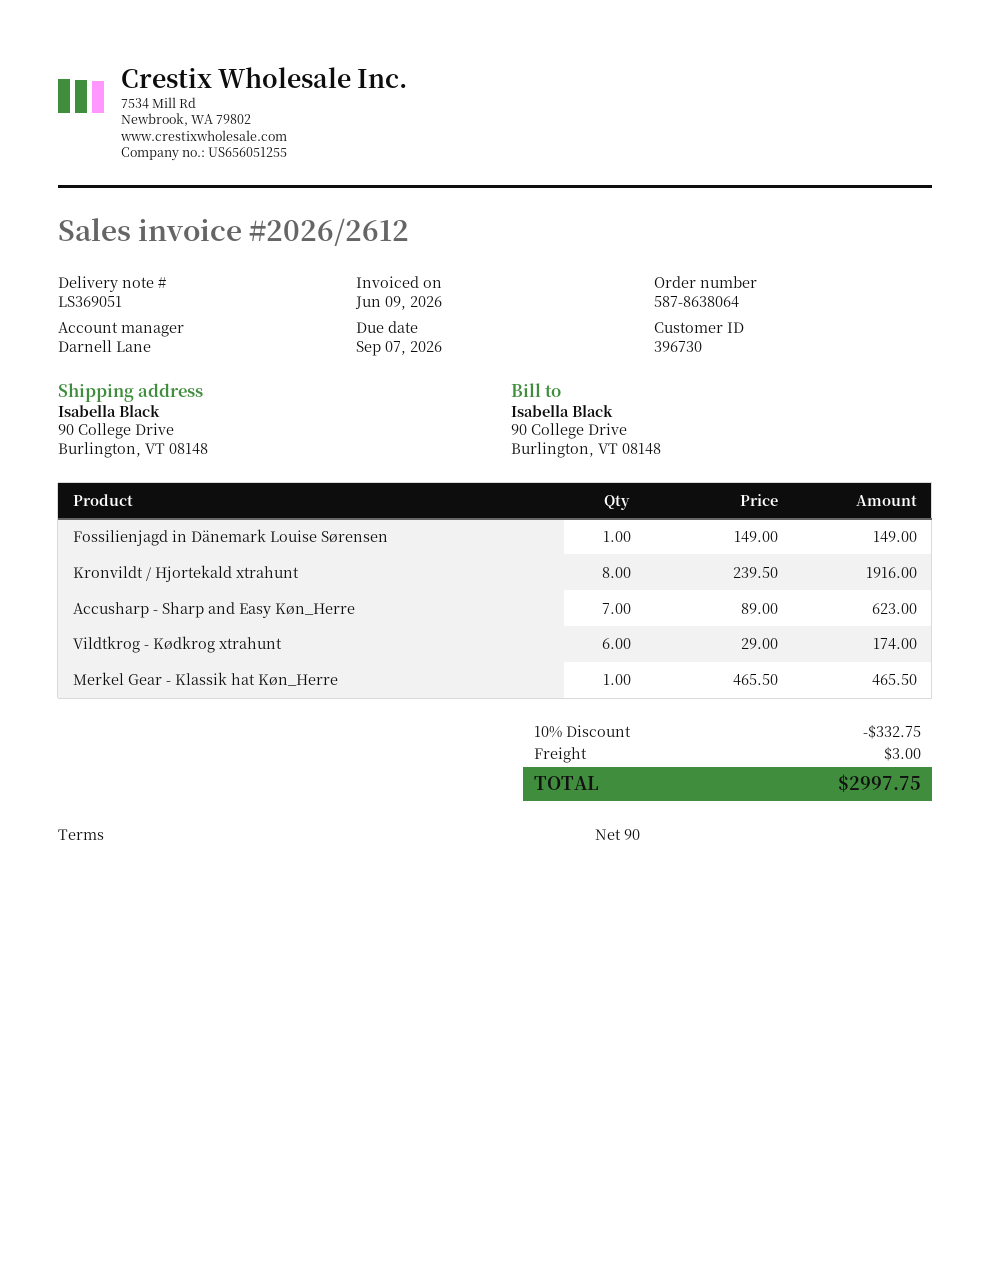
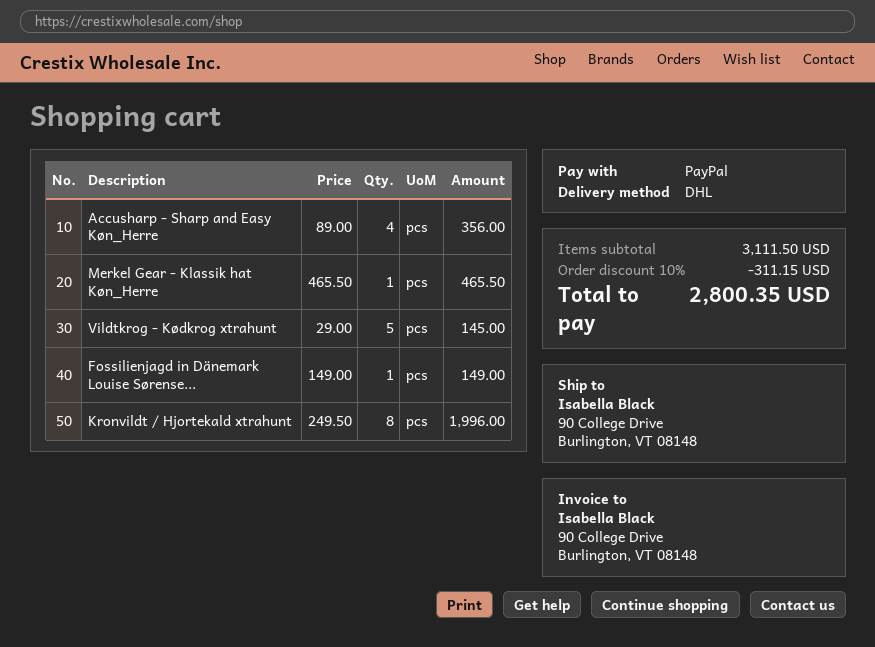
Kronvildt / Hjortekald xtrahunt: 8 x 239.50 = 1916.00 -> 8 x 249.50 = 1996.00
Accusharp - Sharp and Easy Køn_Herre: 7 x 89.00 = 623.00 -> 4 x 89.00 = 356.00
Vildtkrog - Kødkrog xtrahunt: 6 x 29.00 = 174.00 -> 5 x 29.00 = 145.00
discount: 10% = 332.75 -> 10% = 311.15
shipping: 3.00 -> none
total: 2997.75 -> 2800.35

